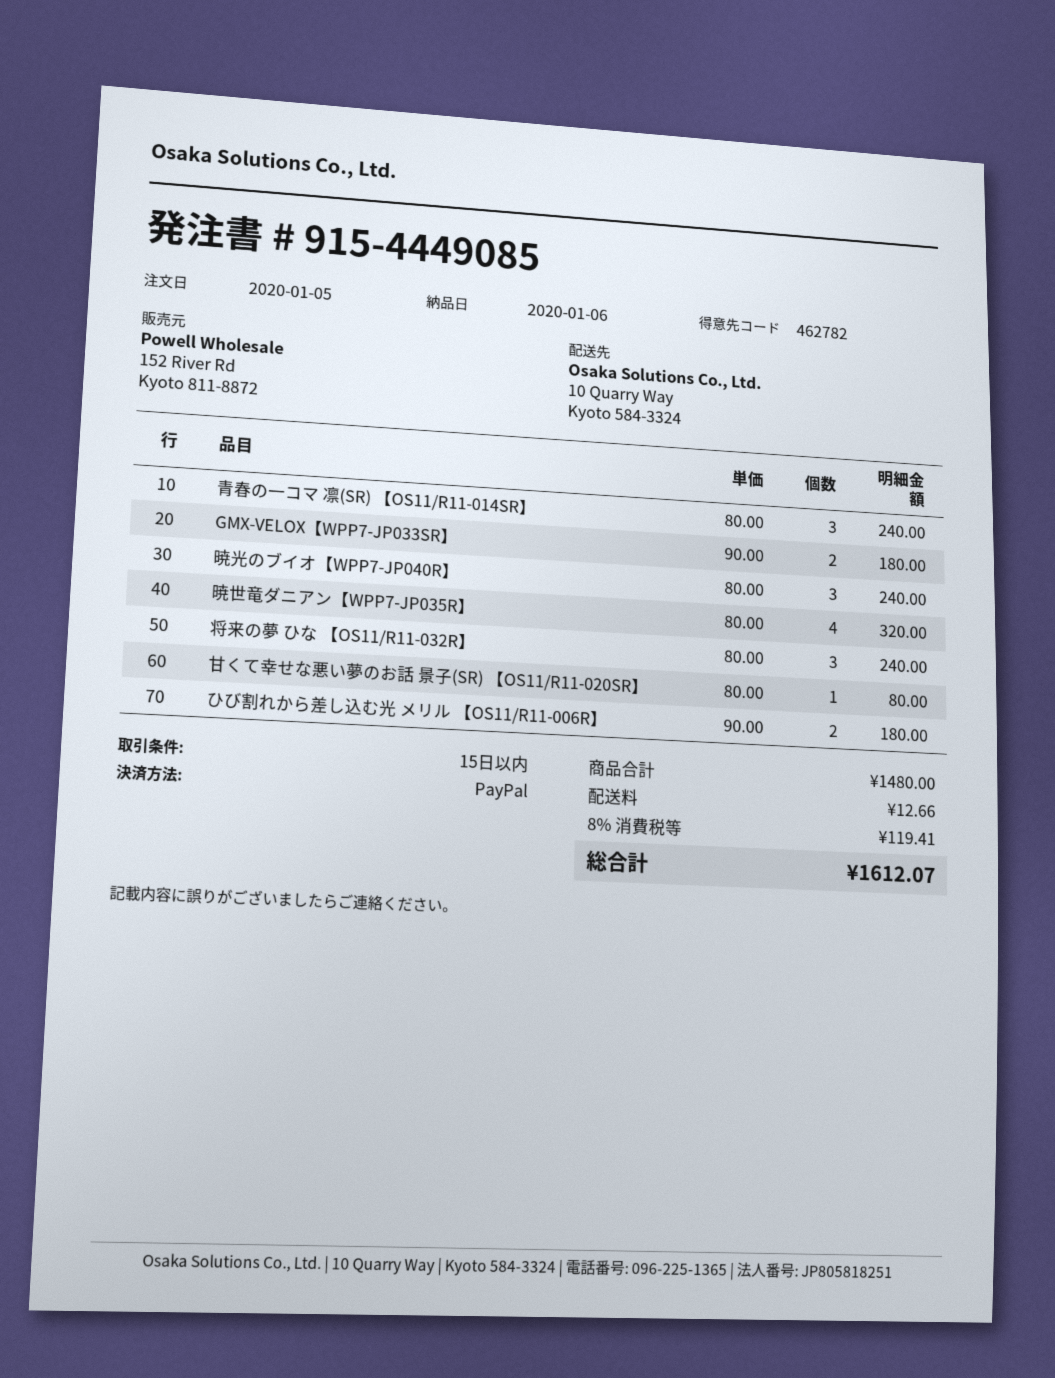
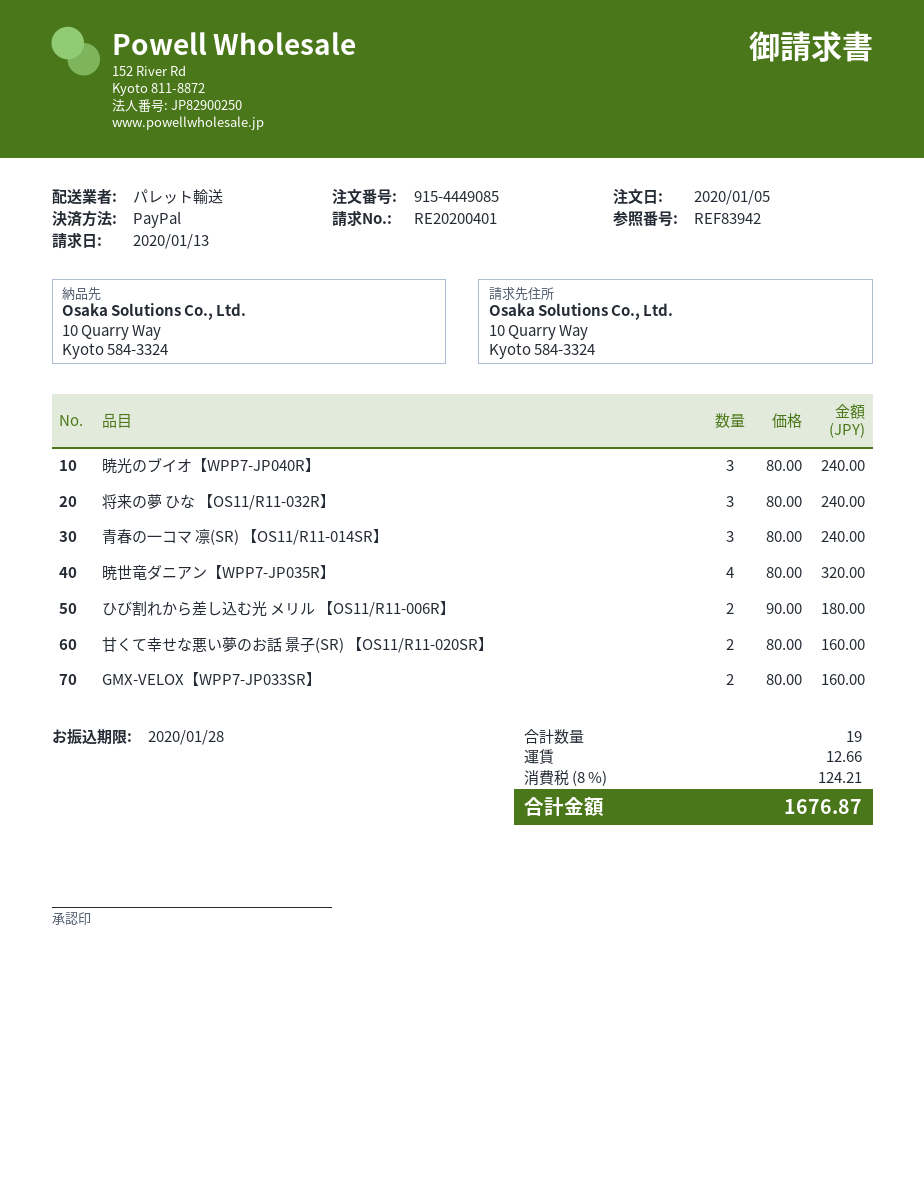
GMX-VELOX【WPP7-JP033SR】: 2 x 90.00 = 180.00 -> 2 x 80.00 = 160.00
甘くて幸せな悪い夢のお話 景子(SR) 【OS11/R11-020SR】: 1 x 80.00 = 80.00 -> 2 x 80.00 = 160.00
tax: 8% = 119.41 -> 8% = 124.21
total: 1612.07 -> 1676.87

